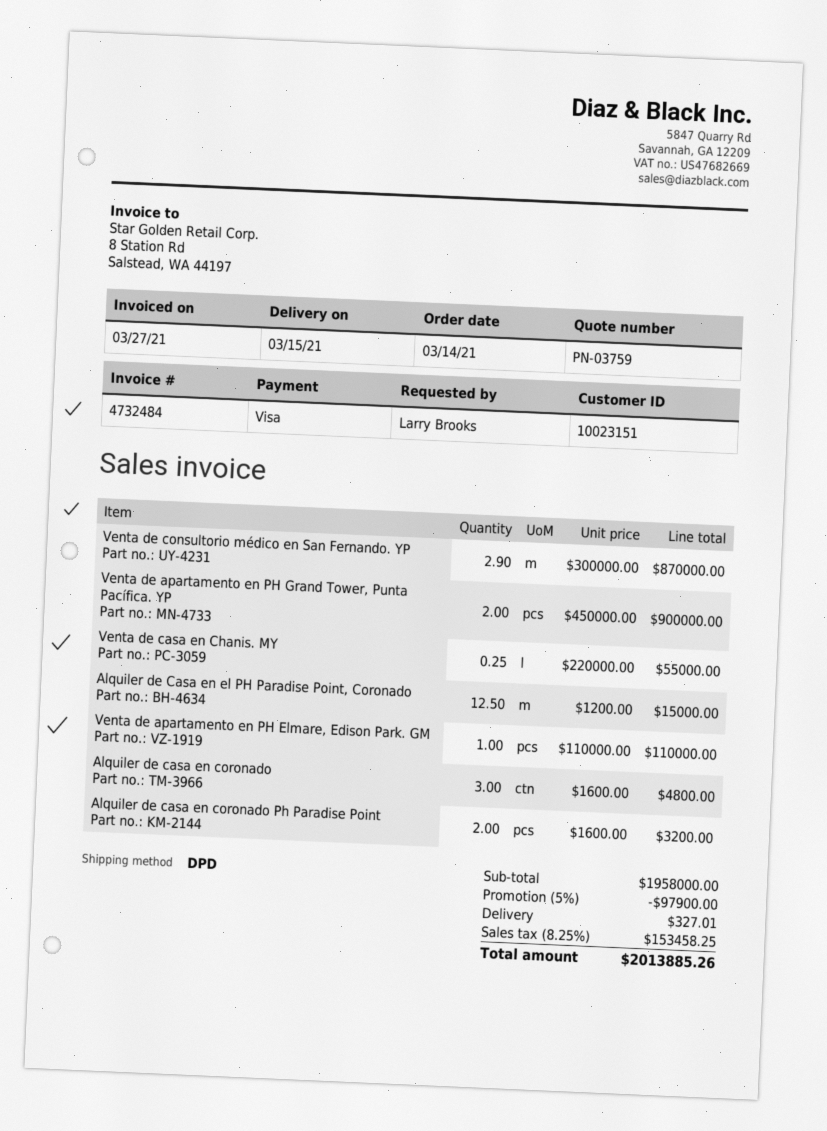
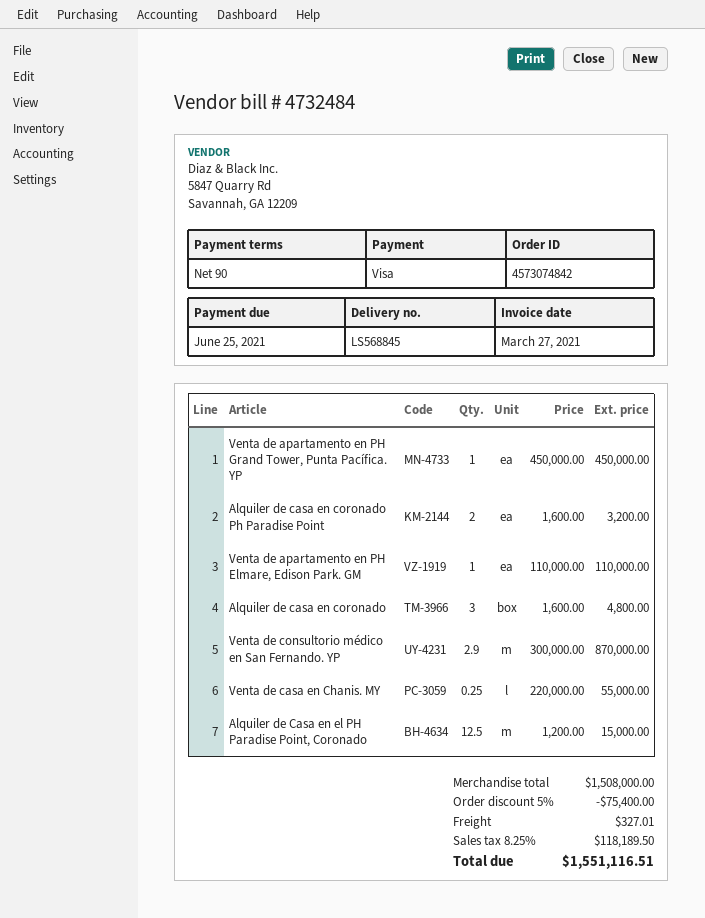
Venta de apartamento en PH Grand Tower, Punta Pacífica. YP: 2 x 450000.00 = 900000.00 -> 1 x 450000.00 = 450000.00
subtotal: 1958000.00 -> 1508000.00
discount: 5% = 97900.00 -> 5% = 75400.00
tax: 8.25% = 153458.25 -> 8.25% = 118189.50
total: 2013885.26 -> 1551116.51

